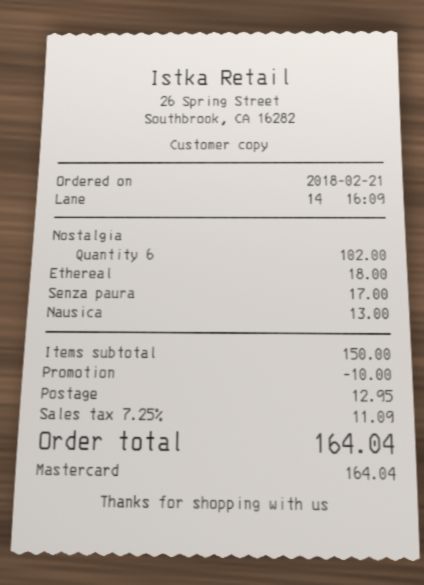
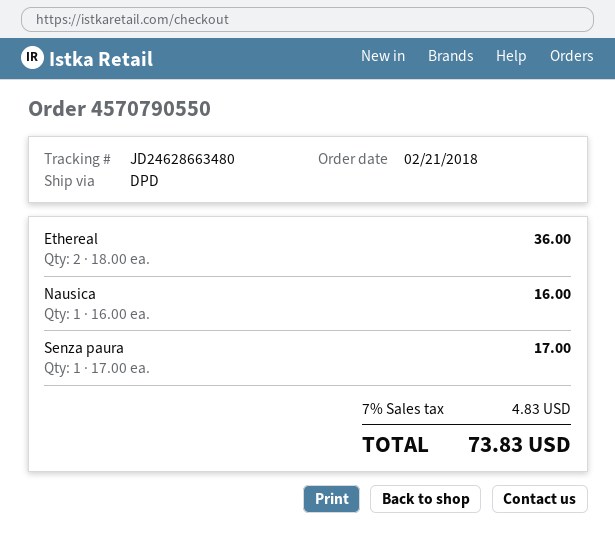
Nostalgia: 6 for 102.00 -> none
Ethereal: 1 for 18.00 -> 2 for 36.00
Nausica: 1 for 13.00 -> 1 for 16.00
discount: 10.00 -> none
shipping: 12.95 -> none
tax: 7.25% = 11.09 -> 7% = 4.83
total: 164.04 -> 73.83

